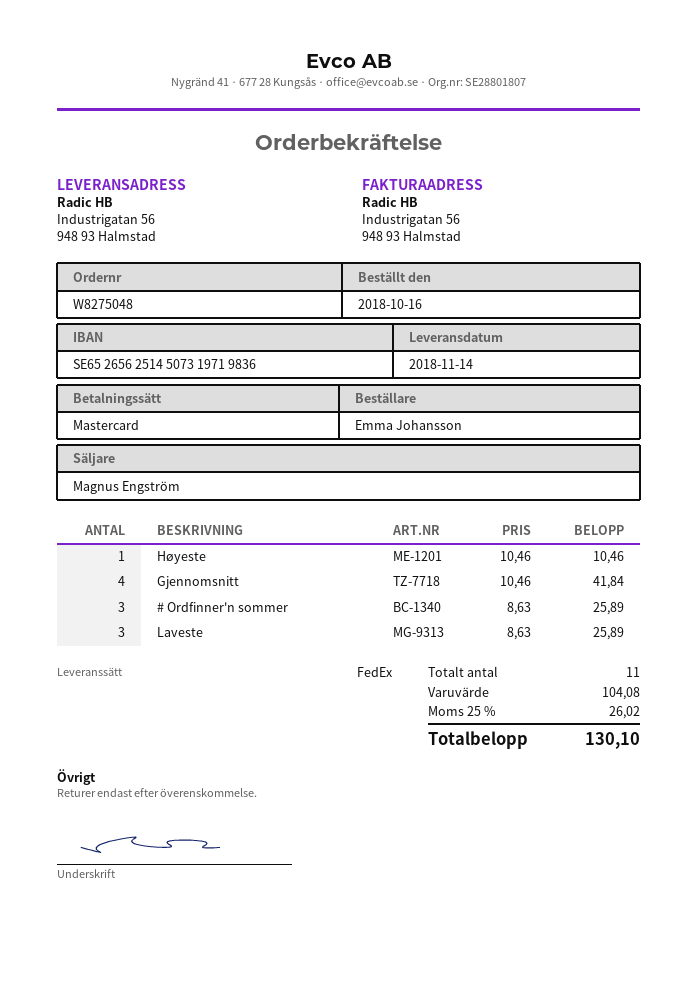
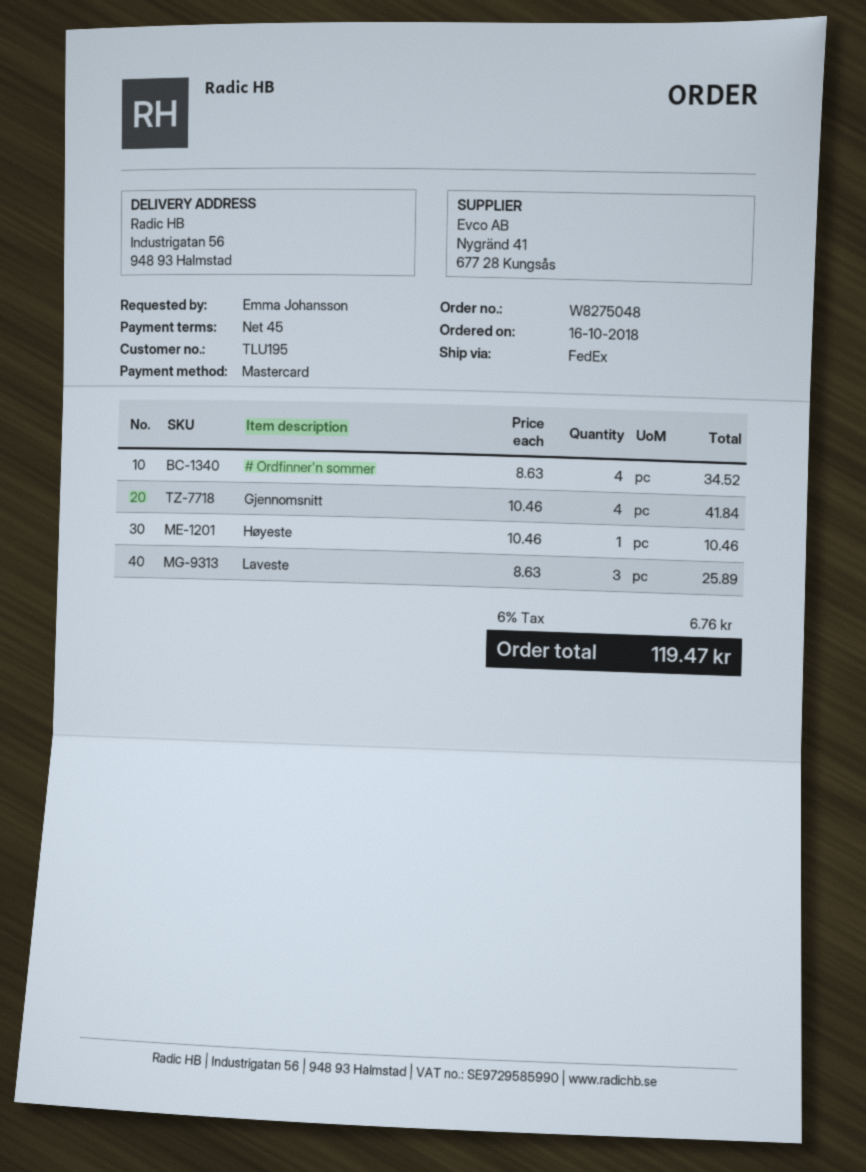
# Ordfinner'n sommer: 3 x 8.63 = 25.89 -> 4 x 8.63 = 34.52
tax: 25% = 26.02 -> 6% = 6.76
total: 130.10 -> 119.47

